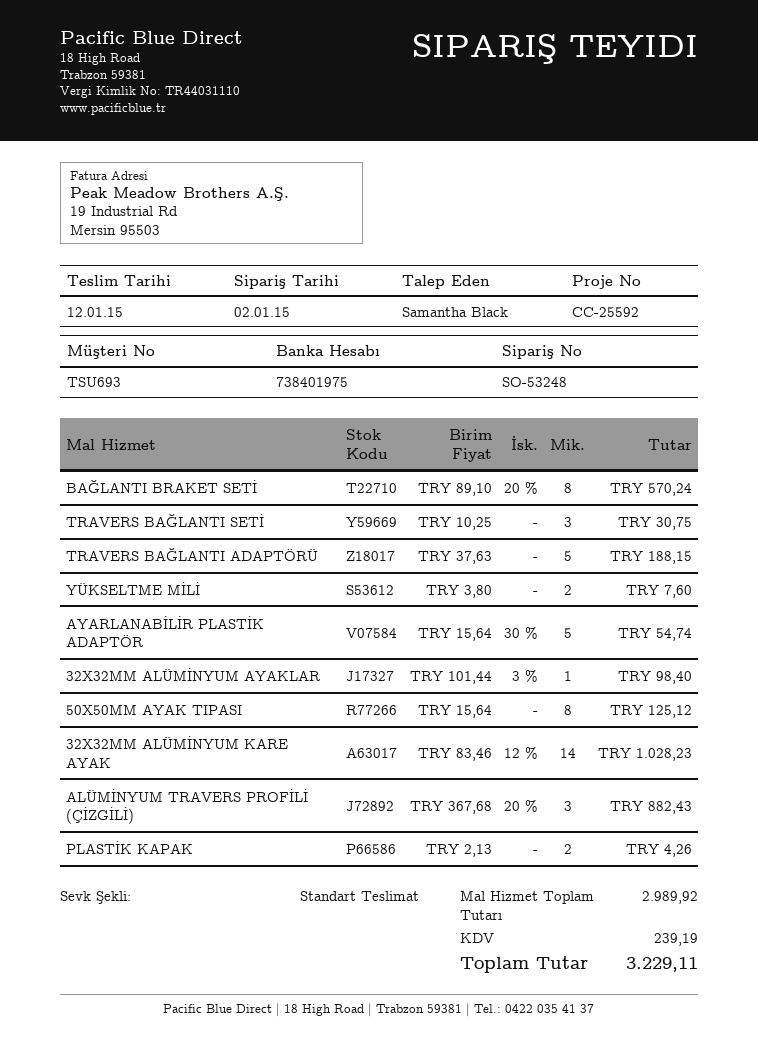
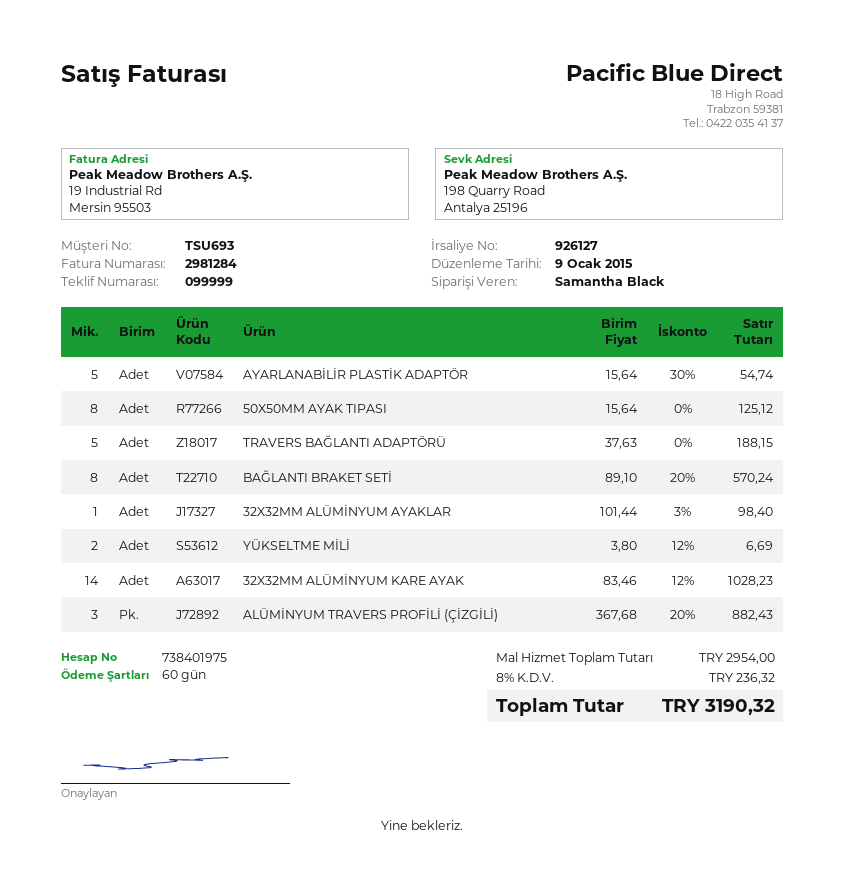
TRAVERS BAĞLANTI SETİ: 3 x 10.25 = 30.75 -> none
YÜKSELTME MİLİ: 2 x 3.80 = 7.60 -> 2 x 3.80 - 12% = 6.69
PLASTİK KAPAK: 2 x 2.13 = 4.26 -> none
subtotal: 2989.92 -> 2954.00
tax: 239.19 -> 236.32
total: 3229.11 -> 3190.32

